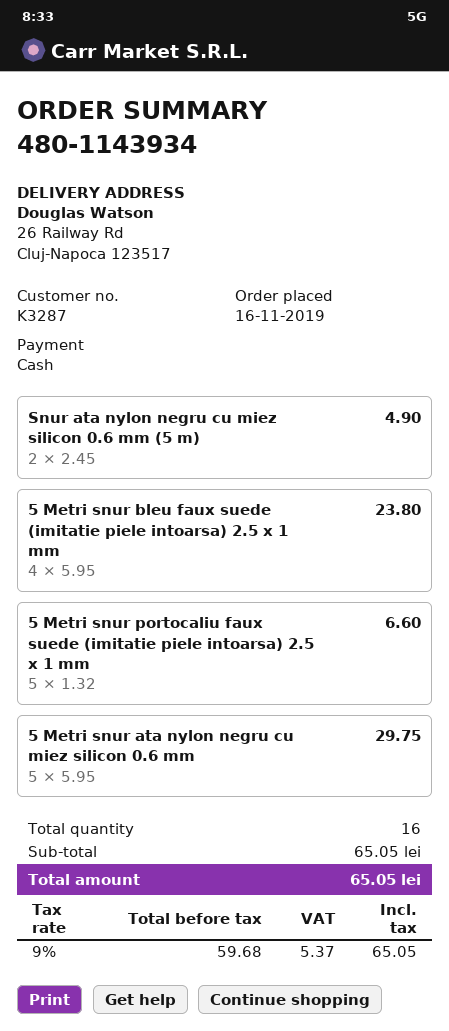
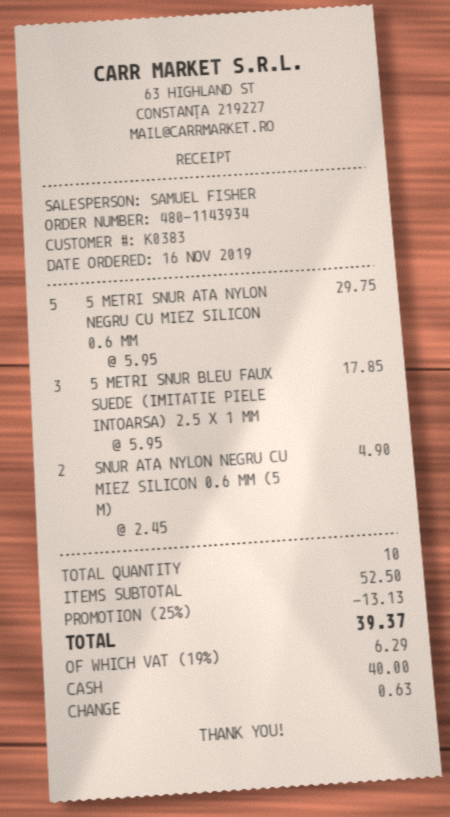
customer number: K3287 -> K0383
5 Metri snur bleu faux suede (imitatie piele intoarsa) 2.5 x 1 mm: 4 x 5.95 = 23.80 -> 3 x 5.95 = 17.85
5 Metri snur portocaliu faux suede (imitatie piele intoarsa) 2.5 x 1 mm: 5 x 1.32 = 6.60 -> none
total quantity: 16 -> 10
subtotal: 65.05 -> 52.50
discount: none -> 25% = 13.13
tax: 9% = 5.37 -> 19% = 6.29
total: 65.05 -> 39.37

